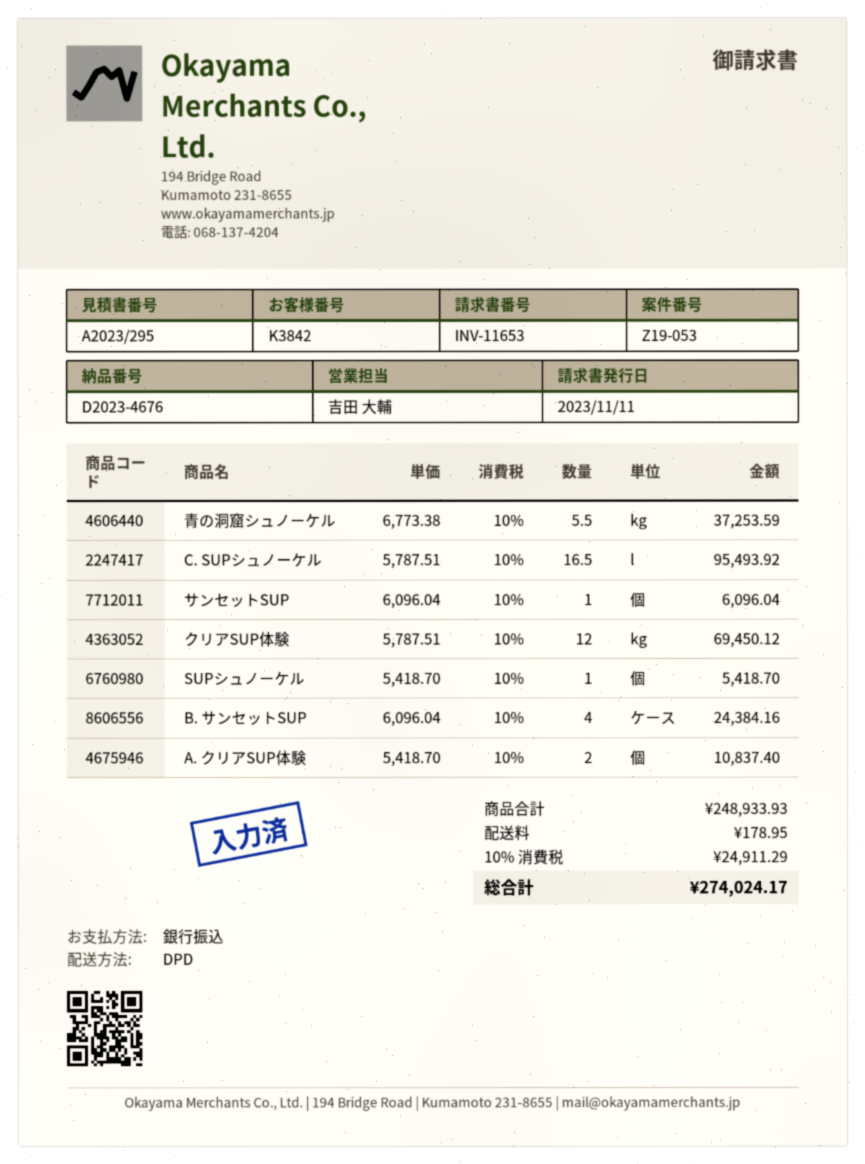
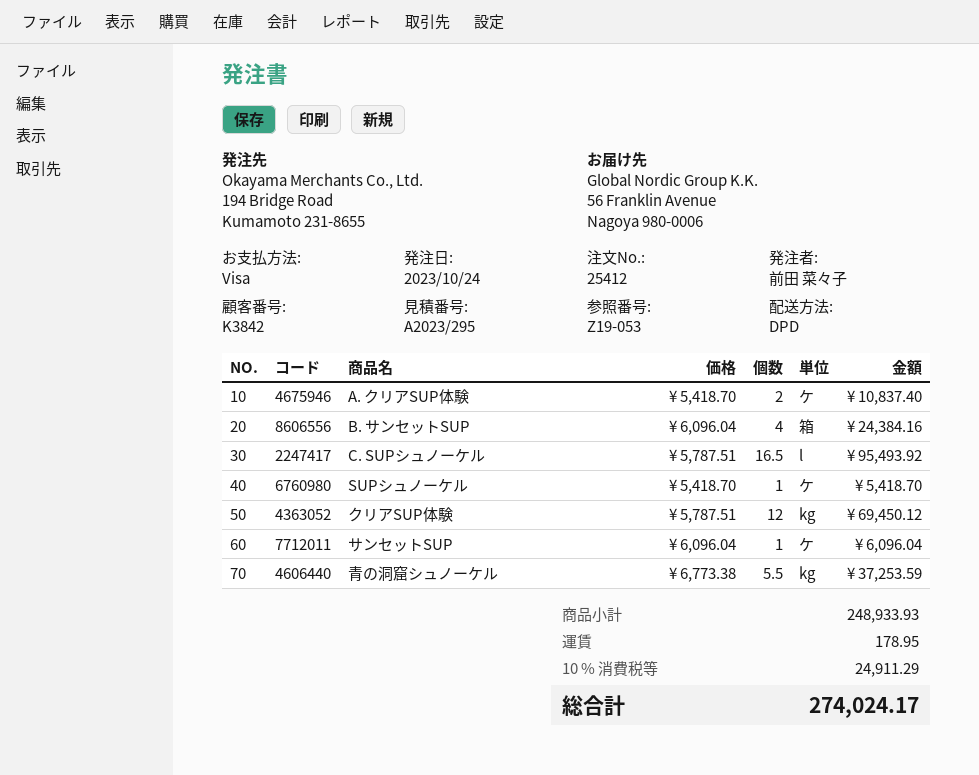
payment method: bank transfer -> Visa

